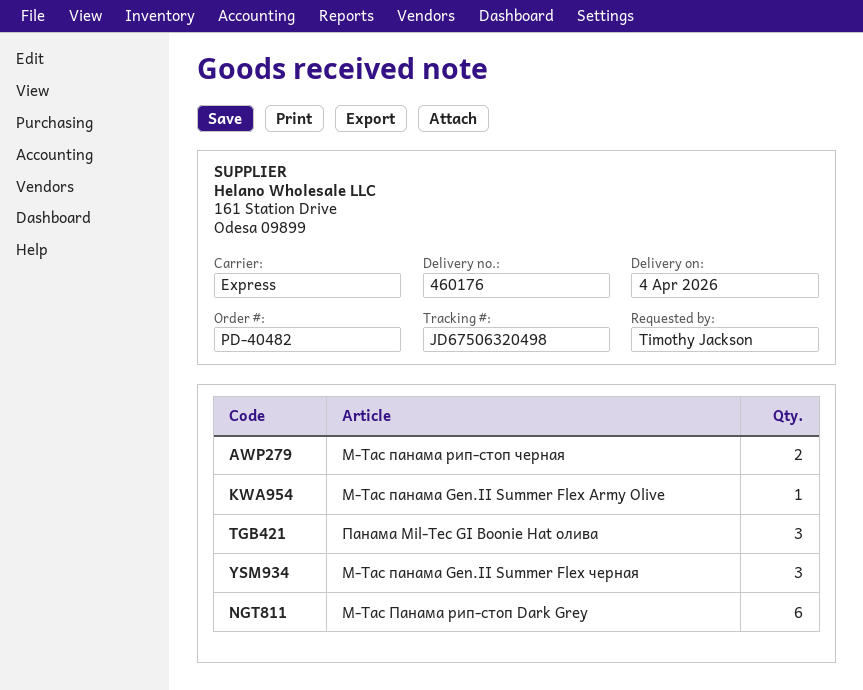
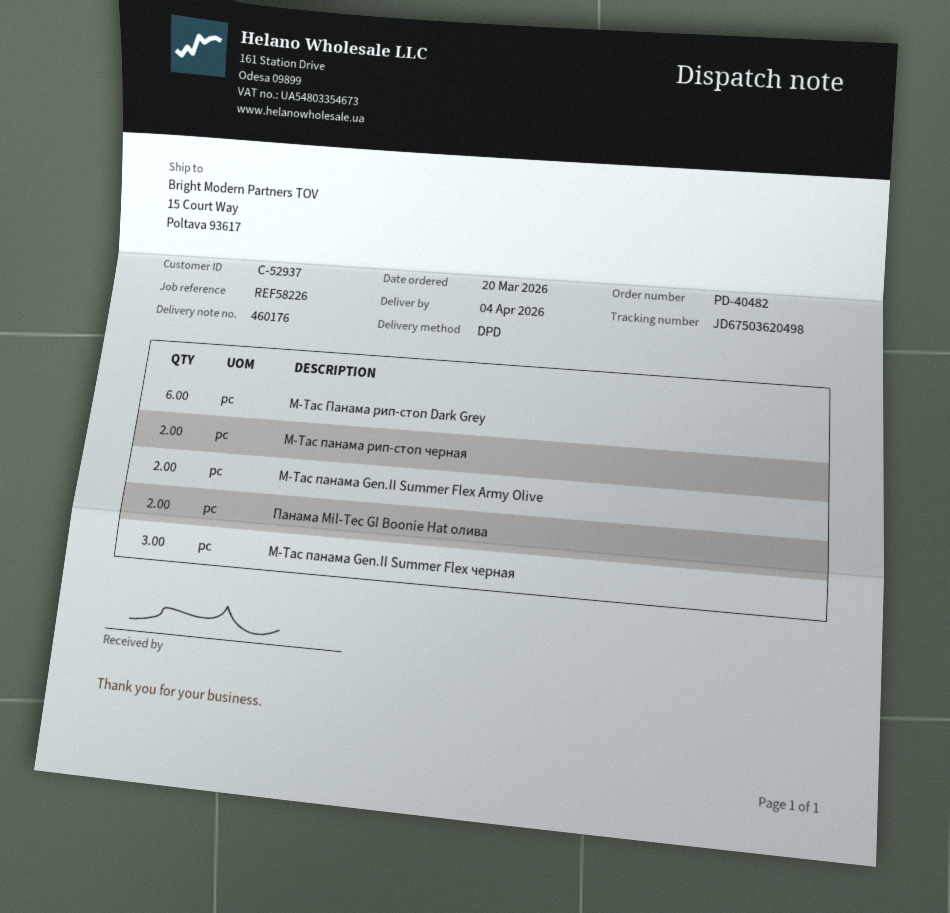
shipping method: express -> DPD
tracking number: JD67506320498 -> JD67503620498
M-Tac панама Gen.II Summer Flex Army Olive: 1 -> 2
Панама Mil-Tec GI Boonie Hat олива: 3 -> 2

